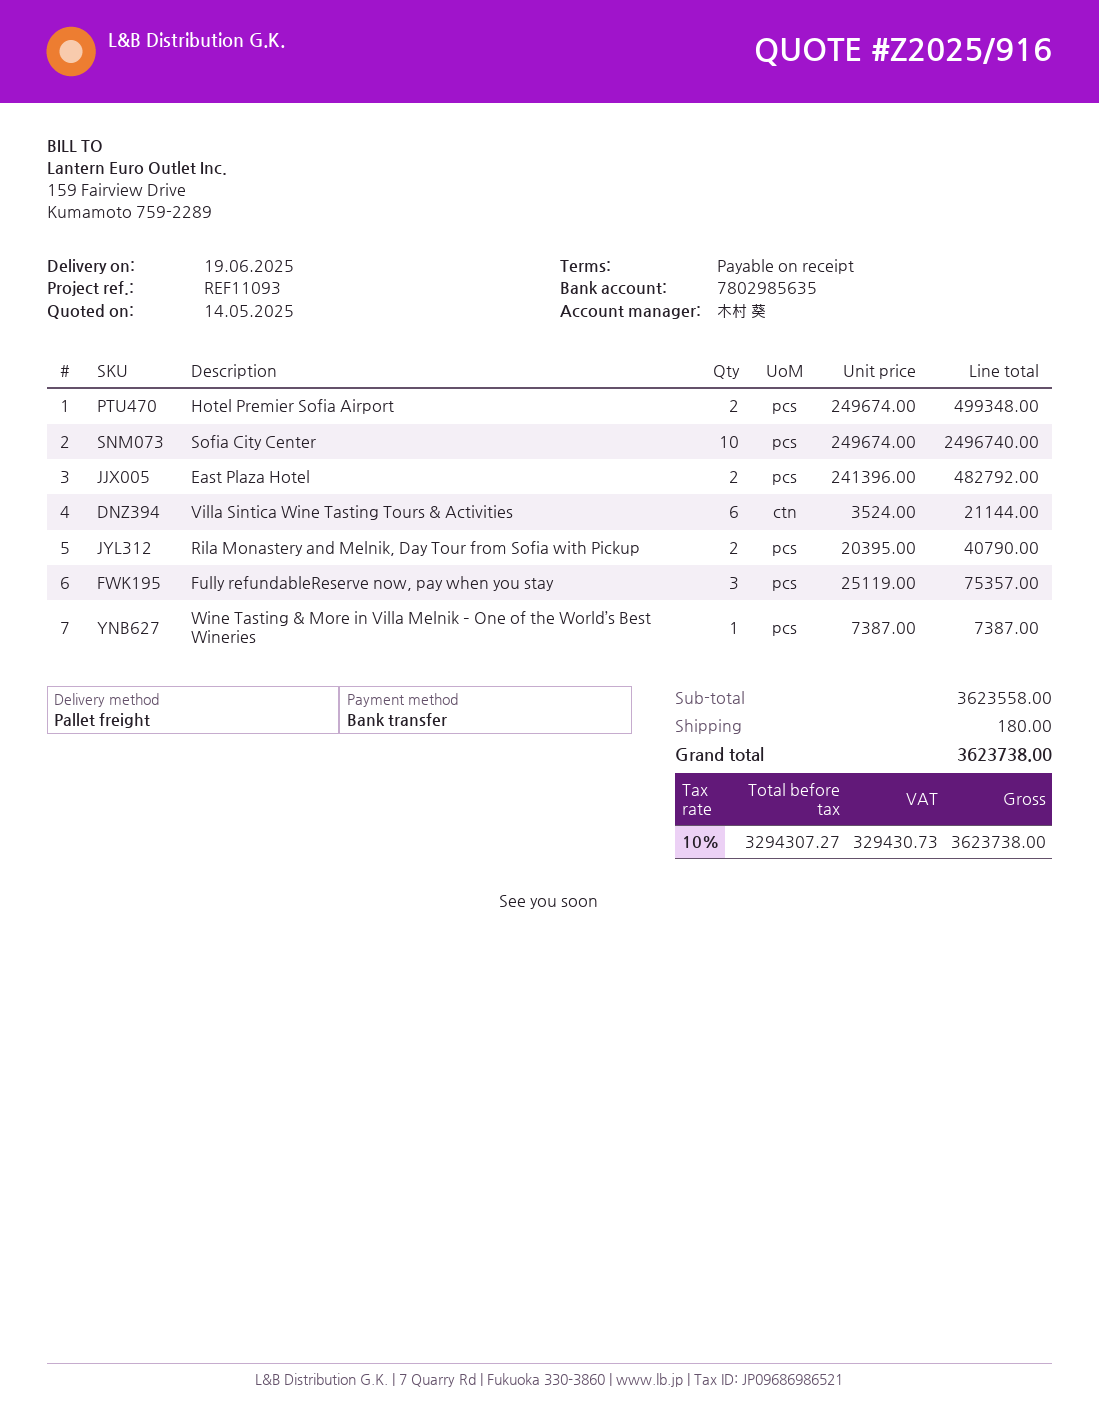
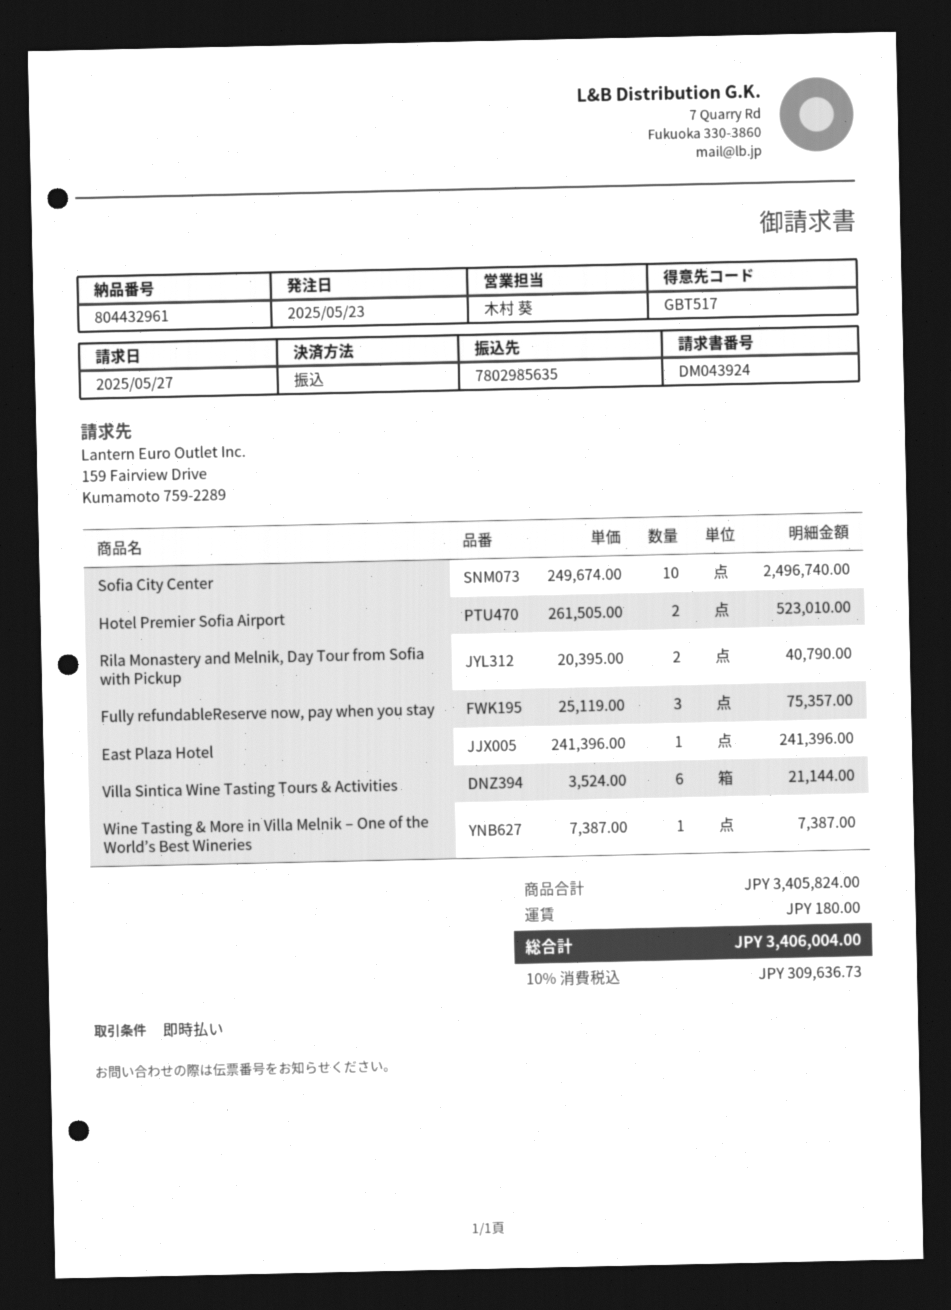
Hotel Premier Sofia Airport: 2 x 249674.00 = 499348.00 -> 2 x 261505.00 = 523010.00
East Plaza Hotel: 2 x 241396.00 = 482792.00 -> 1 x 241396.00 = 241396.00
subtotal: 3623558.00 -> 3405824.00
tax: 10% = 329430.73 -> 10% = 309636.73
total: 3623738.00 -> 3406004.00

